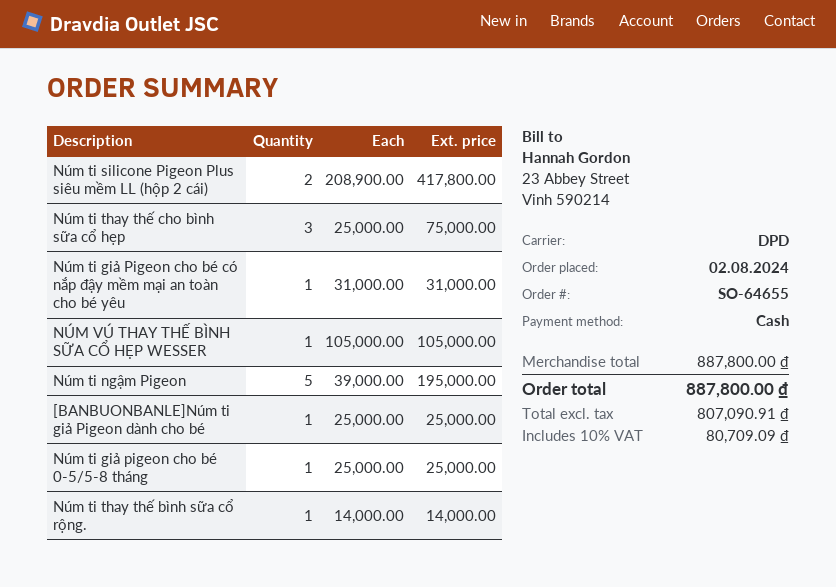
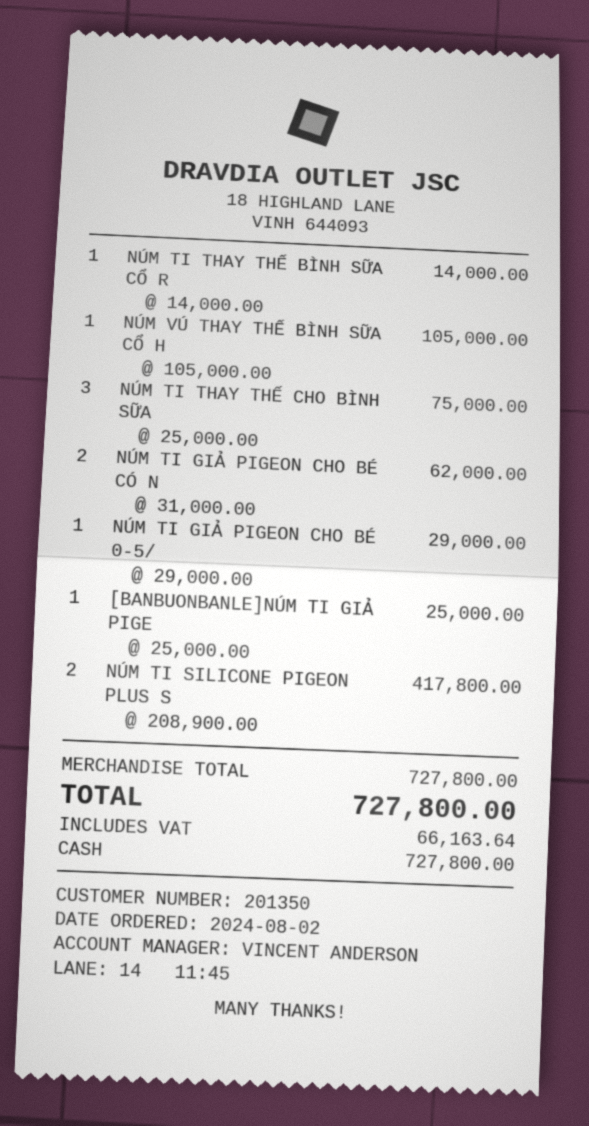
Núm ti giả Pigeon cho bé có nắp đậy mềm mại an toàn cho bé yêu: 1 x 31000.00 = 31000.00 -> 2 x 31000.00 = 62000.00
Núm ti ngậm Pigeon: 5 x 39000.00 = 195000.00 -> none
Núm ti giả pigeon cho bé 0-5/5-8 tháng: 1 x 25000.00 = 25000.00 -> 1 x 29000.00 = 29000.00
subtotal: 887800.00 -> 727800.00
tax: 80709.09 -> 66163.64
total: 887800.00 -> 727800.00

